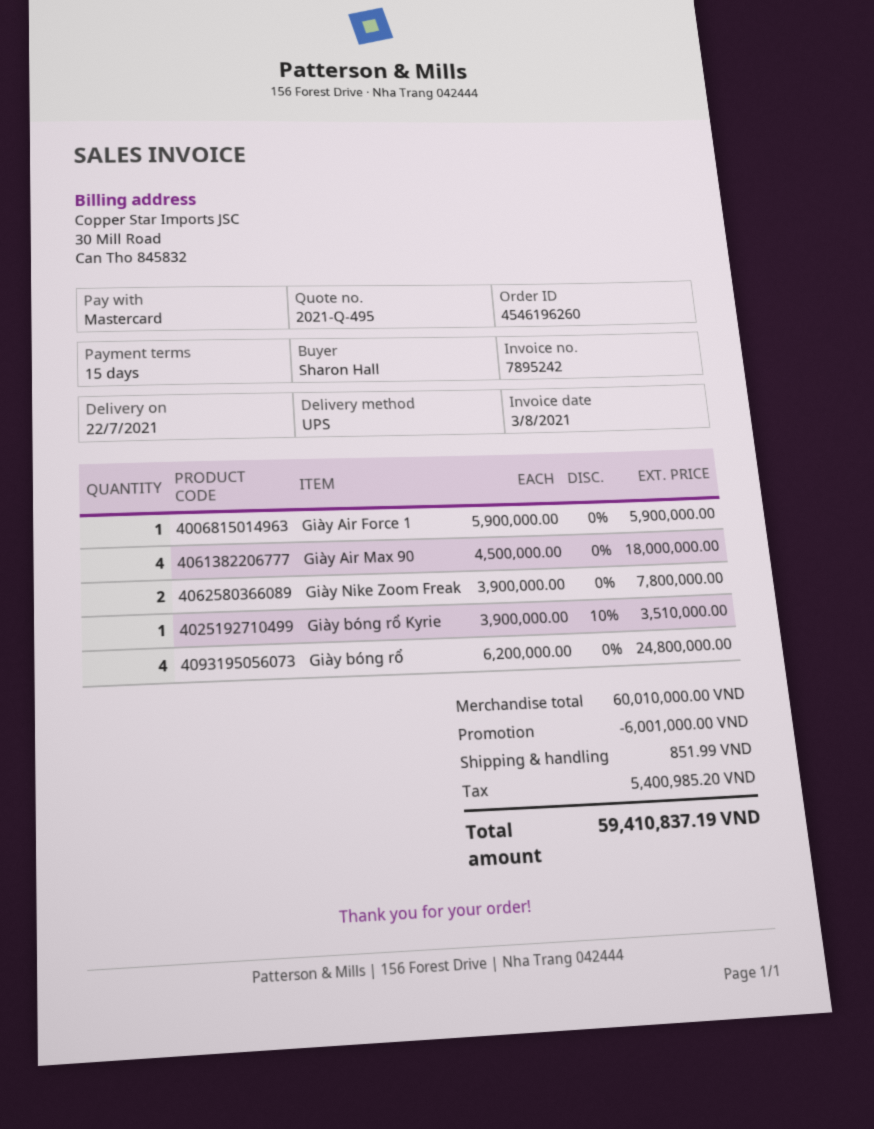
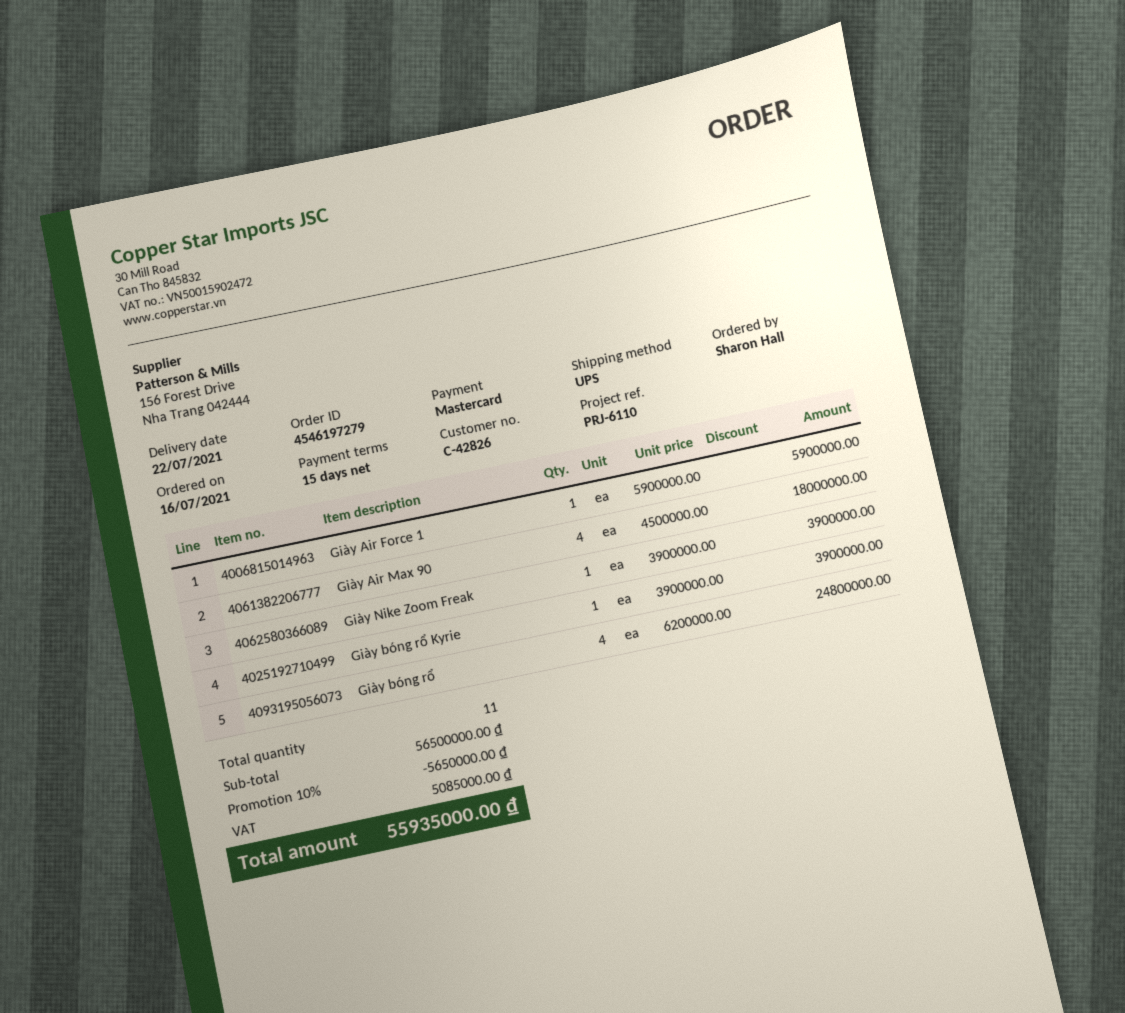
order number: 4546196260 -> 4546197279
Giày Nike Zoom Freak: 2 x 3900000.00 = 7800000.00 -> 1 x 3900000.00 = 3900000.00
Giày bóng rổ Kyrie: 1 x 3900000.00 - 10% = 3510000.00 -> 1 x 3900000.00 = 3900000.00
subtotal: 60010000.00 -> 56500000.00
discount: 6001000.00 -> 5650000.00
shipping: 851.99 -> none
tax: 5400985.20 -> 5085000.00
total: 59410837.19 -> 55935000.00

